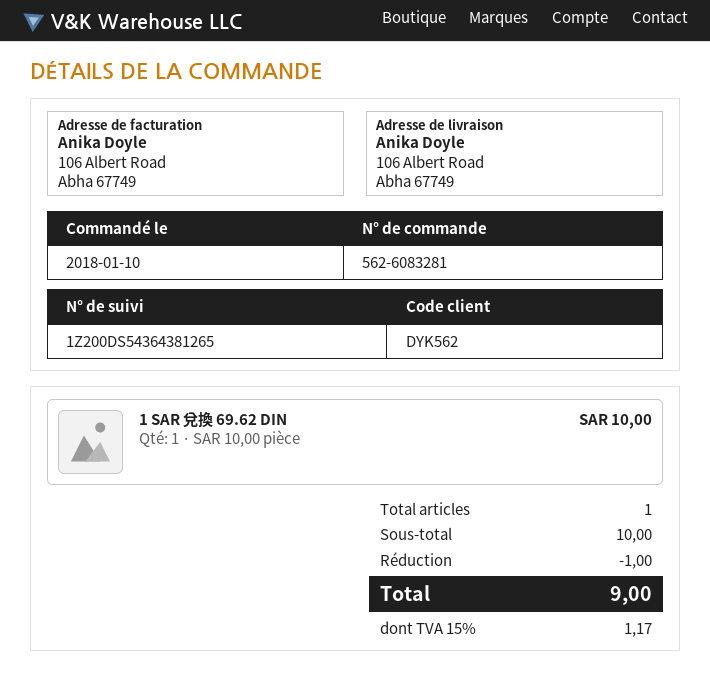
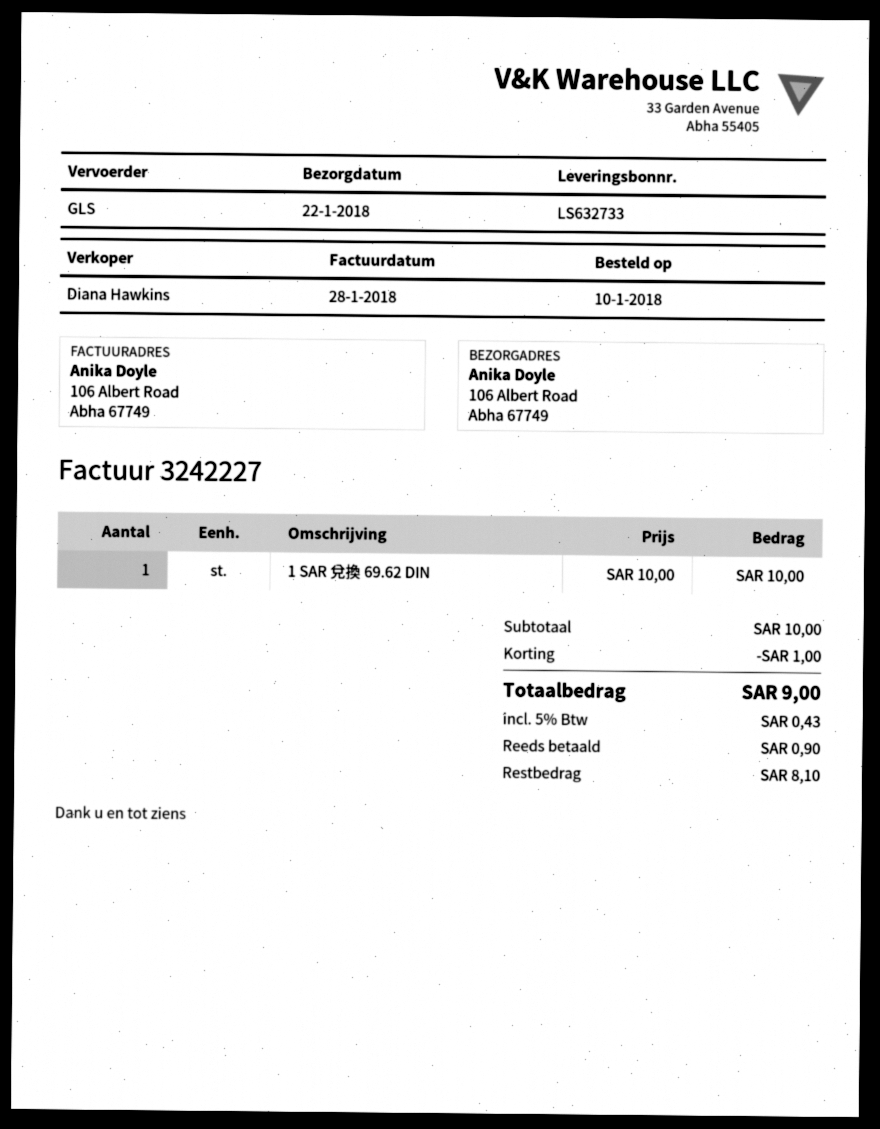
tax: 15% = 1.17 -> 5% = 0.43

